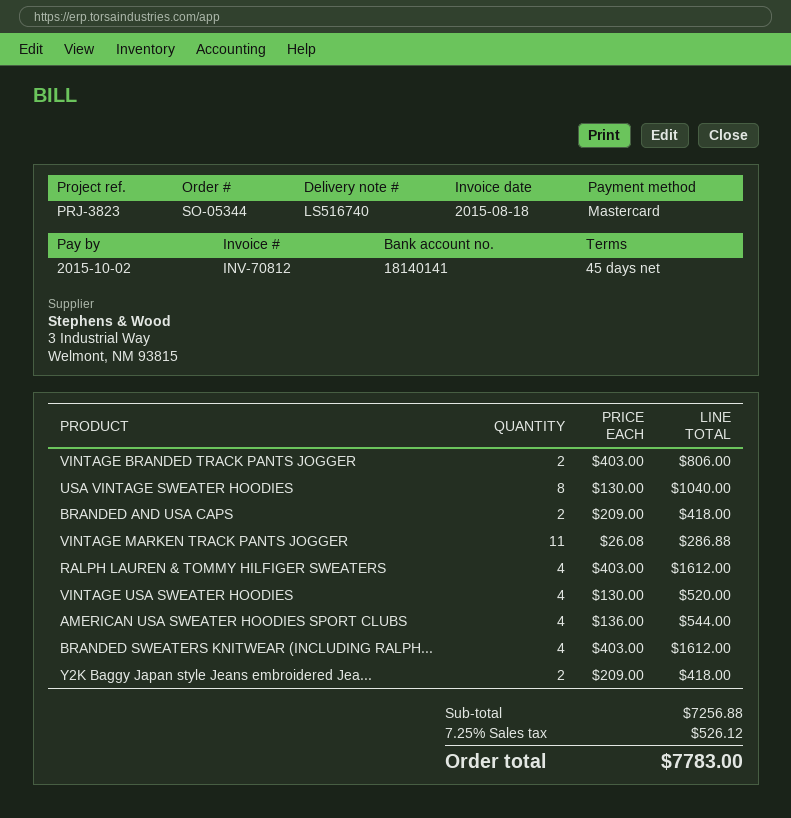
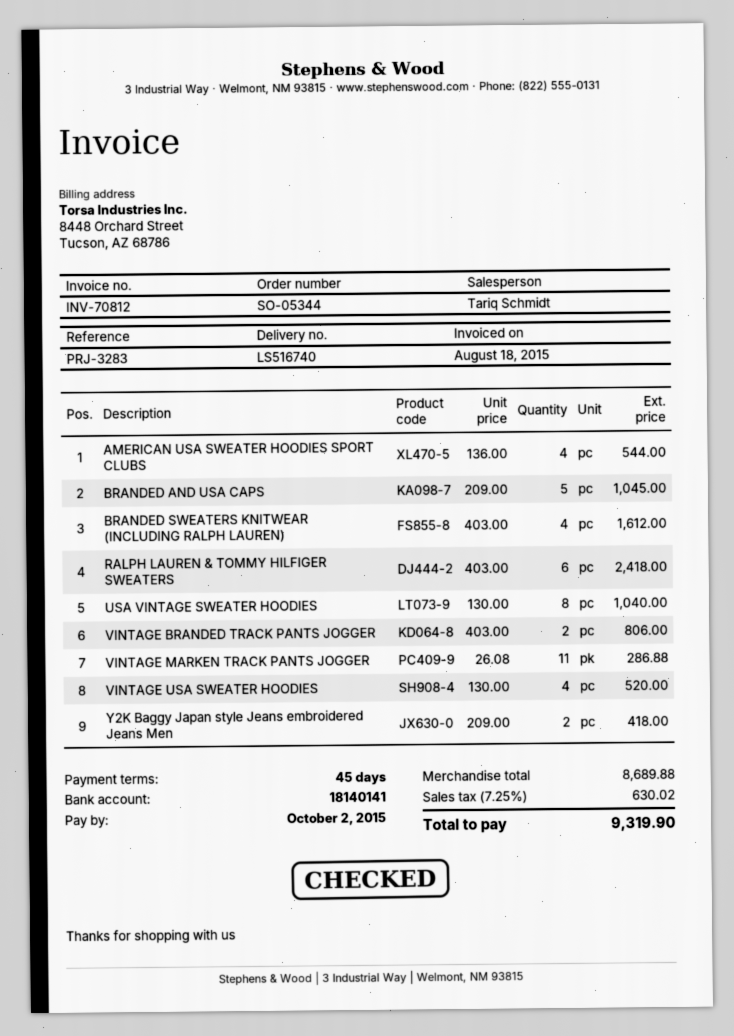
reference: PRJ-3823 -> PRJ-3283
BRANDED AND USA CAPS: 2 x 209.00 = 418.00 -> 5 x 209.00 = 1045.00
RALPH LAUREN & TOMMY HILFIGER SWEATERS: 4 x 403.00 = 1612.00 -> 6 x 403.00 = 2418.00
subtotal: 7256.88 -> 8689.88
tax: 7.25% = 526.12 -> 7.25% = 630.02
total: 7783.00 -> 9319.90

